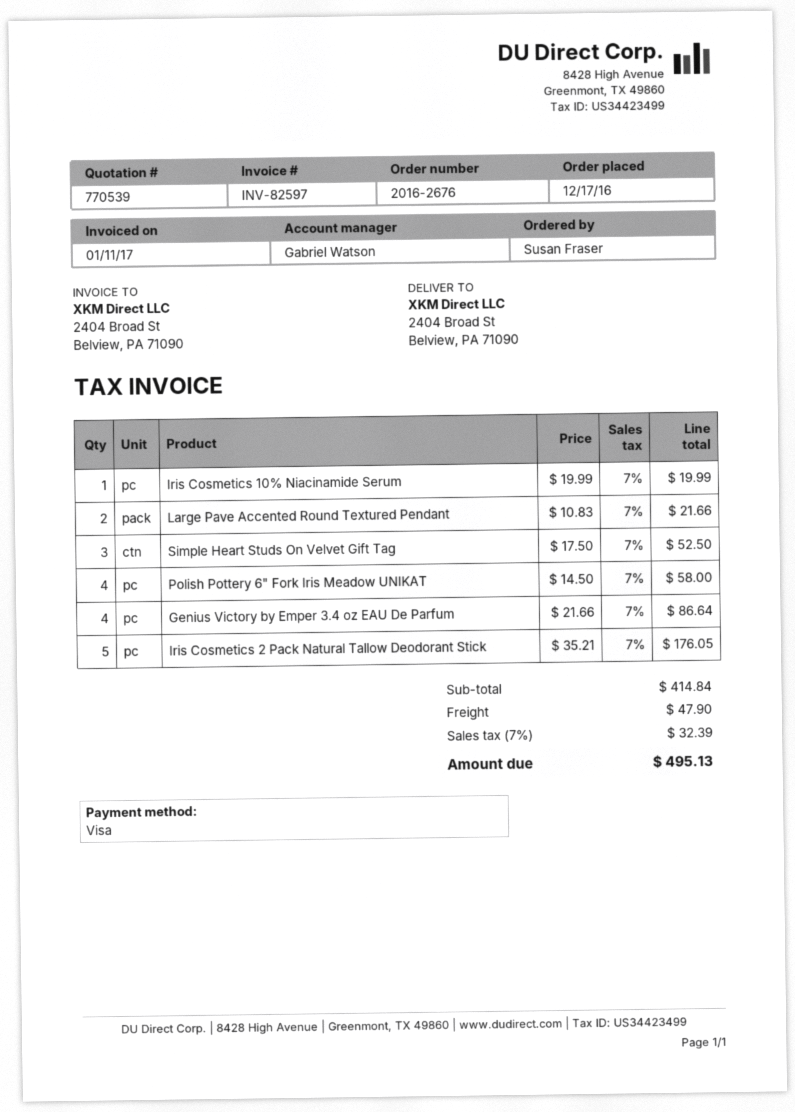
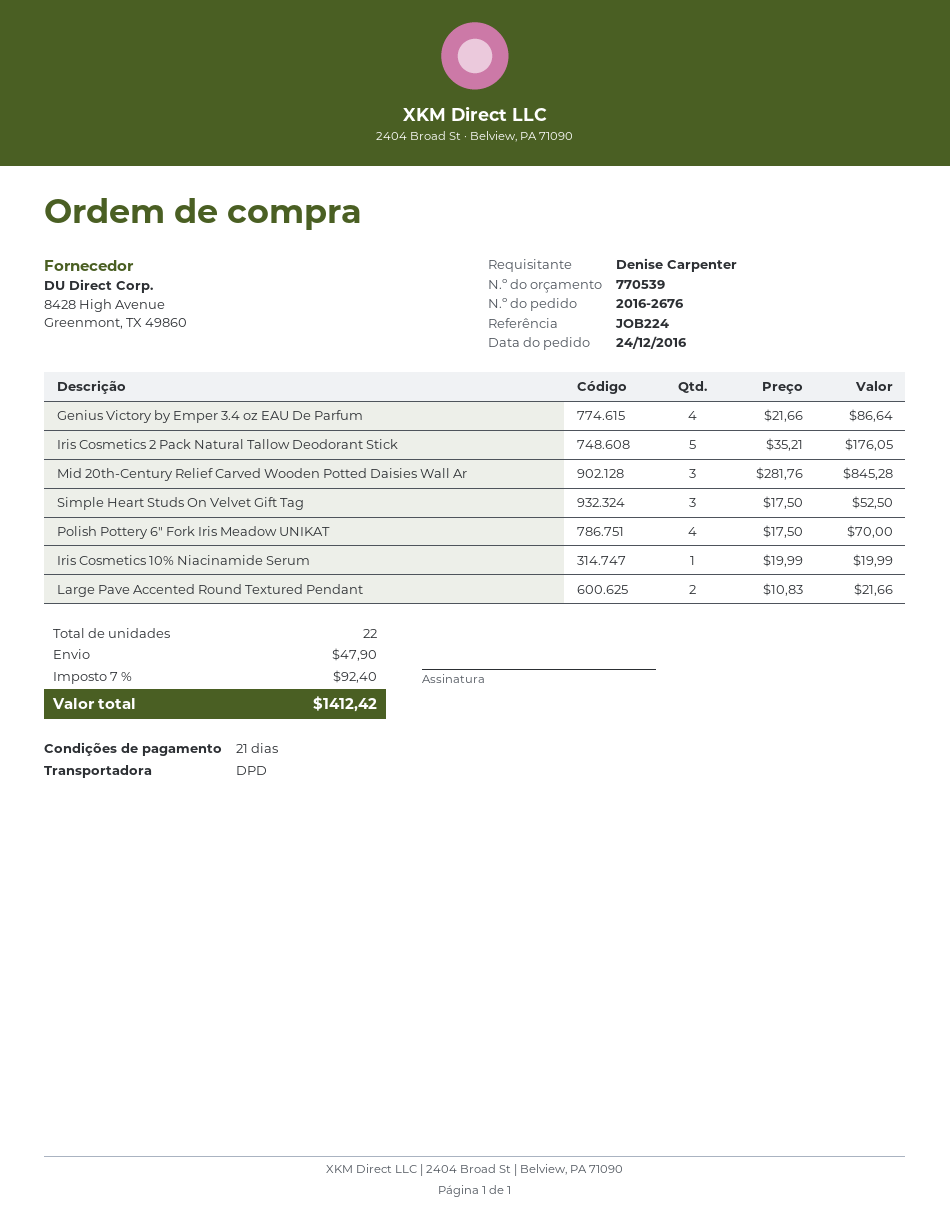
order date: 2016-12-17 -> 2016-12-24
ordered by: Susan Fraser -> Denise Carpenter
Polish Pottery 6" Fork Iris Meadow UNIKAT: 4 x 14.50 = 58.00 -> 4 x 17.50 = 70.00
Mid 20th-Century Relief Carved Wooden Potted Daisies Wall Ar: none -> 3 x 281.76 = 845.28
tax: 7% = 32.39 -> 7% = 92.40
total: 495.13 -> 1412.42

